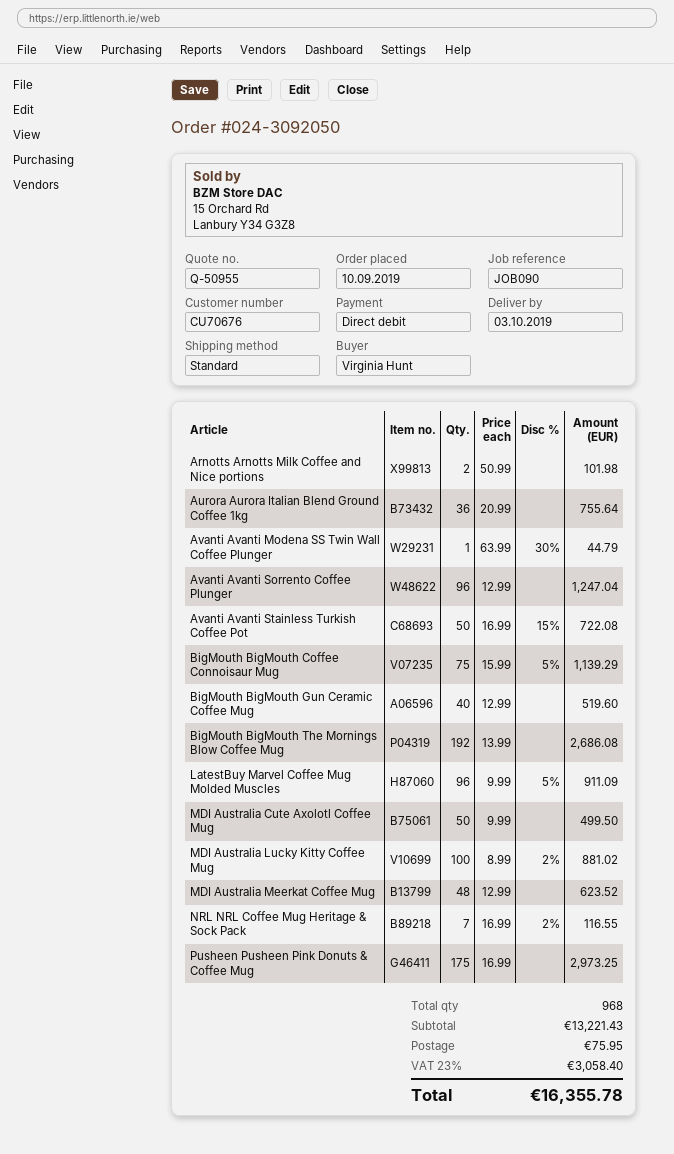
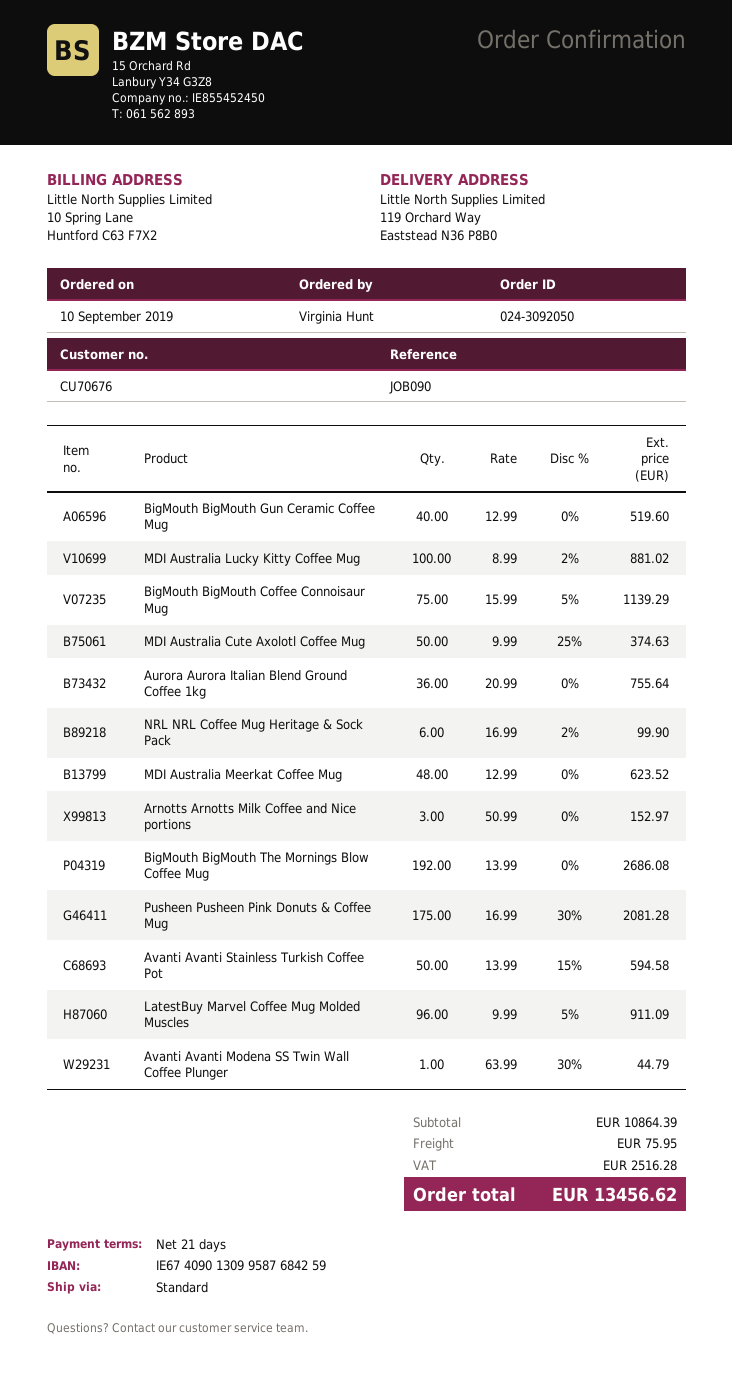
Arnotts Arnotts Milk Coffee and Nice portions: 2 x 50.99 = 101.98 -> 3 x 50.99 = 152.97
Avanti Avanti Sorrento Coffee Plunger: 96 x 12.99 = 1247.04 -> none
Avanti Avanti Stainless Turkish Coffee Pot: 50 x 16.99 - 15% = 722.08 -> 50 x 13.99 - 15% = 594.58
MDI Australia Cute Axolotl Coffee Mug: 50 x 9.99 = 499.50 -> 50 x 9.99 - 25% = 374.63
NRL NRL Coffee Mug Heritage & Sock Pack: 7 x 16.99 - 2% = 116.55 -> 6 x 16.99 - 2% = 99.90
Pusheen Pusheen Pink Donuts & Coffee Mug: 175 x 16.99 = 2973.25 -> 175 x 16.99 - 30% = 2081.28
subtotal: 13221.43 -> 10864.39
tax: 3058.40 -> 2516.28
total: 16355.78 -> 13456.62

